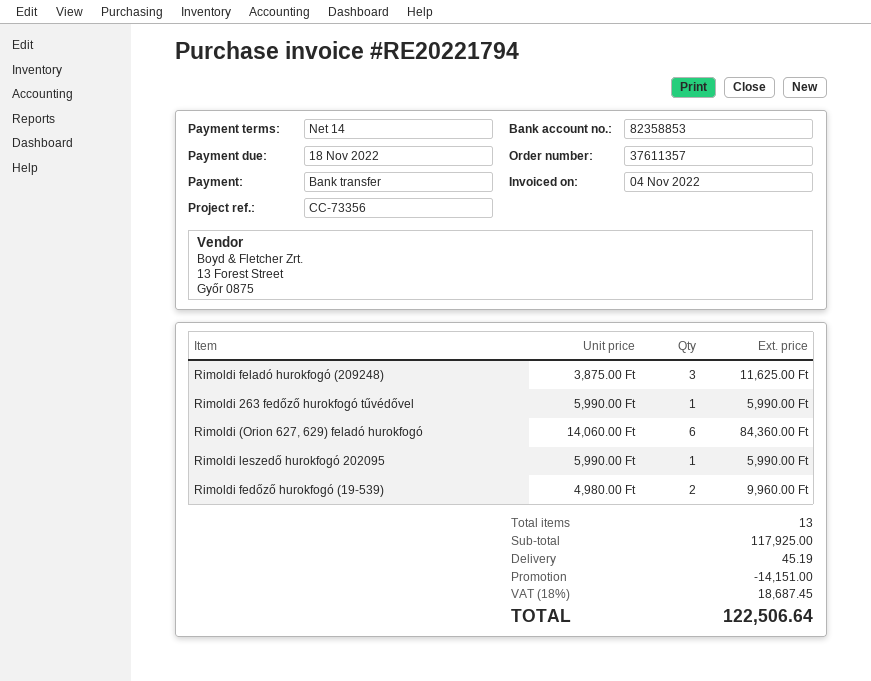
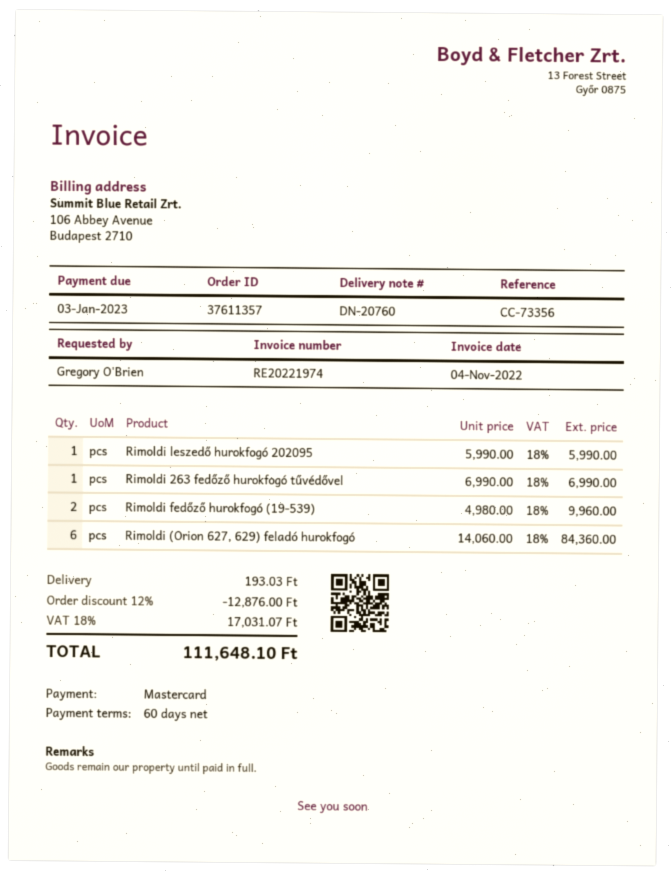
invoice number: RE20221794 -> RE20221974
payment terms: 14 days -> 60 days
due date: 2022-11-18 -> 2023-01-03
payment method: bank transfer -> Mastercard
Rimoldi feladó hurokfogó (209248): 3 x 3875.00 = 11625.00 -> none
Rimoldi 263 fedőző hurokfogó tűvédővel: 1 x 5990.00 = 5990.00 -> 1 x 6990.00 = 6990.00
discount: 14151.00 -> 12876.00
shipping: 45.19 -> 193.03
tax: 18% = 18687.45 -> 18% = 17031.07
total: 122506.64 -> 111648.10

